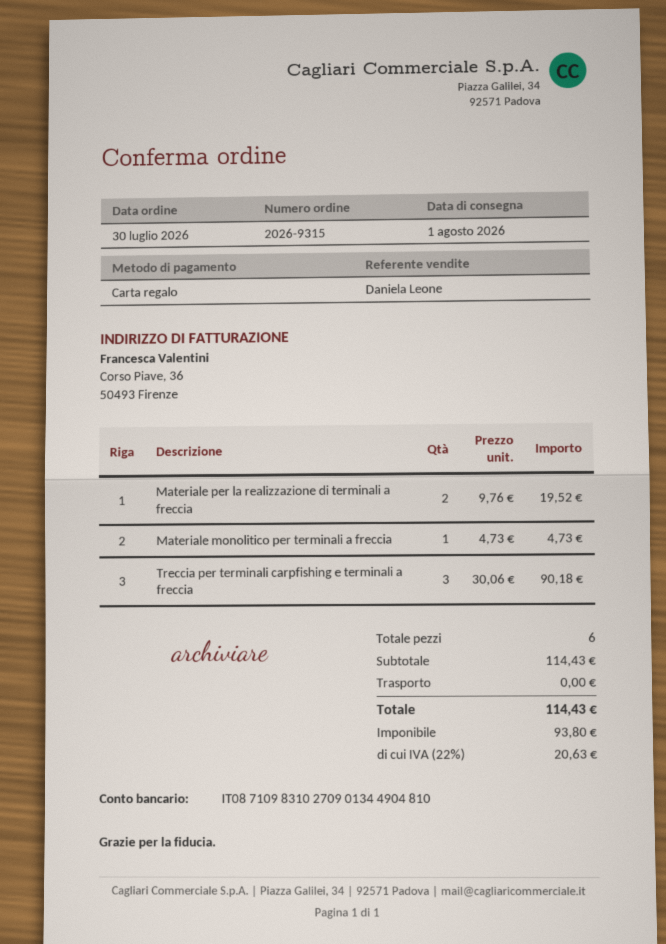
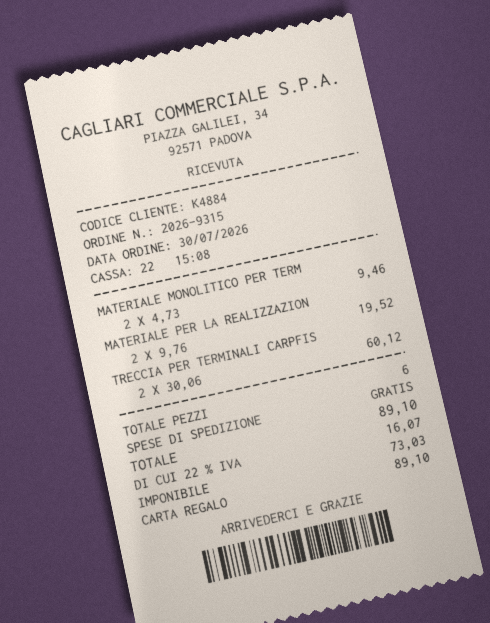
Materiale monolitico per terminali a freccia: 1 x 4.73 = 4.73 -> 2 x 4.73 = 9.46
Treccia per terminali carpfishing e terminali a freccia: 3 x 30.06 = 90.18 -> 2 x 30.06 = 60.12
net: 93.80 -> 73.03
tax: 22% = 20.63 -> 22% = 16.07
total: 114.43 -> 89.10

